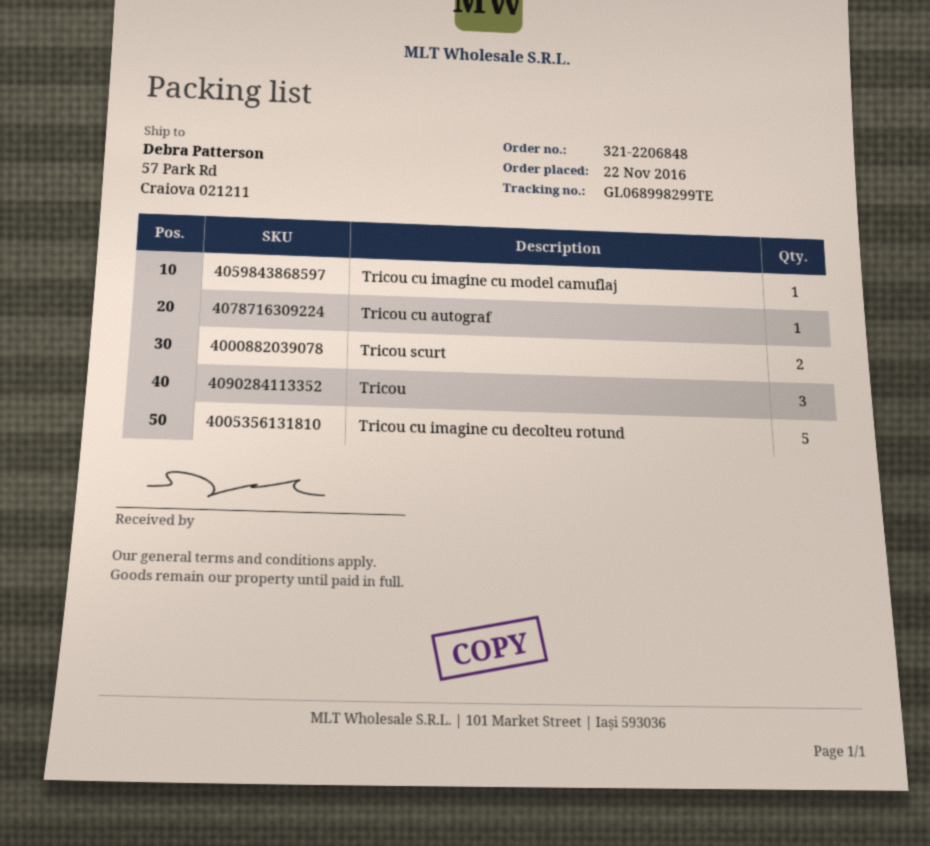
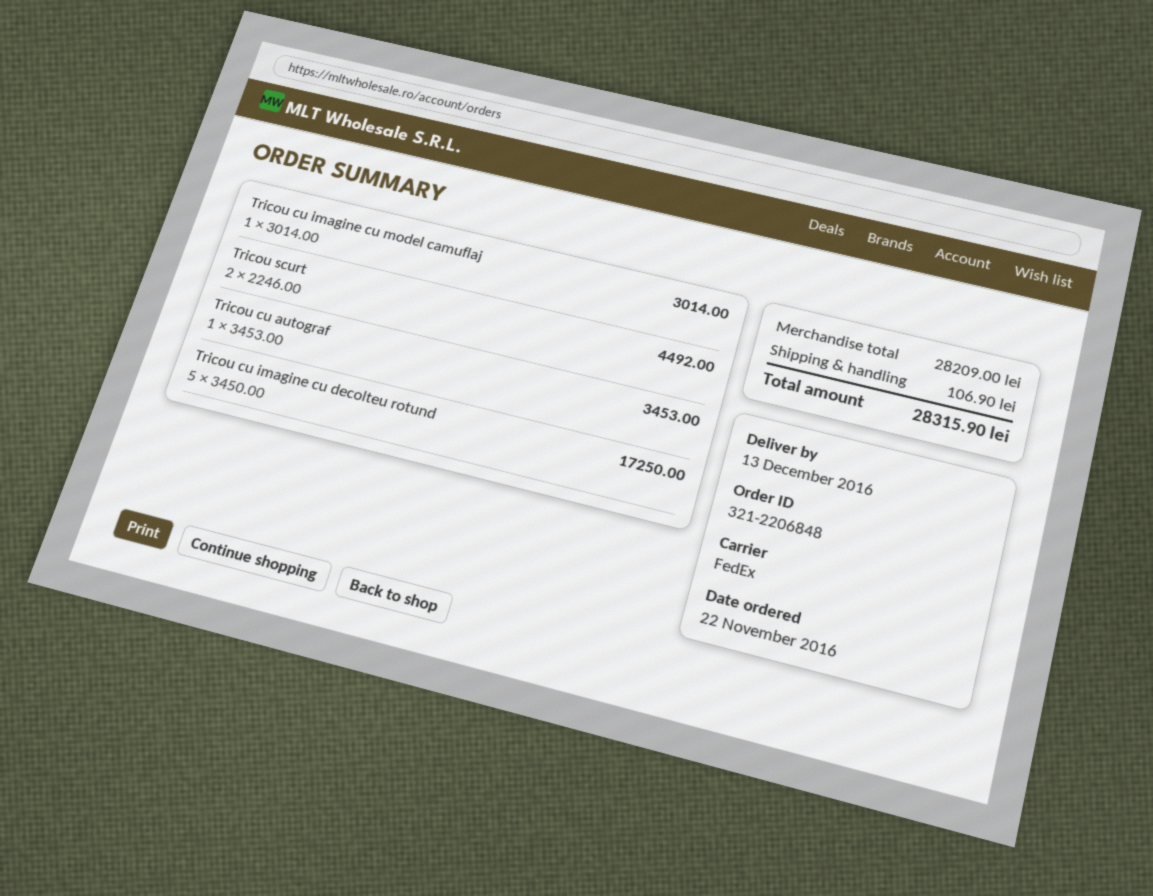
Tricou: 3 -> none

